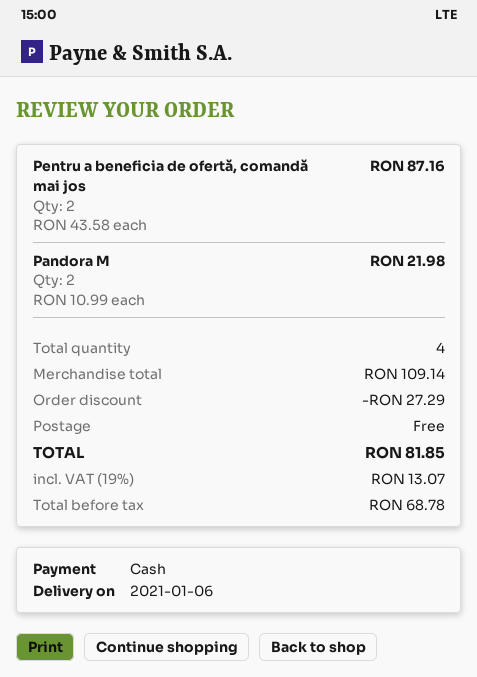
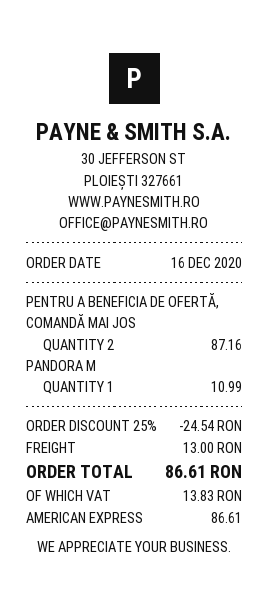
payment method: cash -> American Express
Pandora M: 2 for 21.98 -> 1 for 10.99
discount: 27.29 -> 24.54
shipping: 0.00 -> 13.00
tax: 13.07 -> 13.83
total: 81.85 -> 86.61

